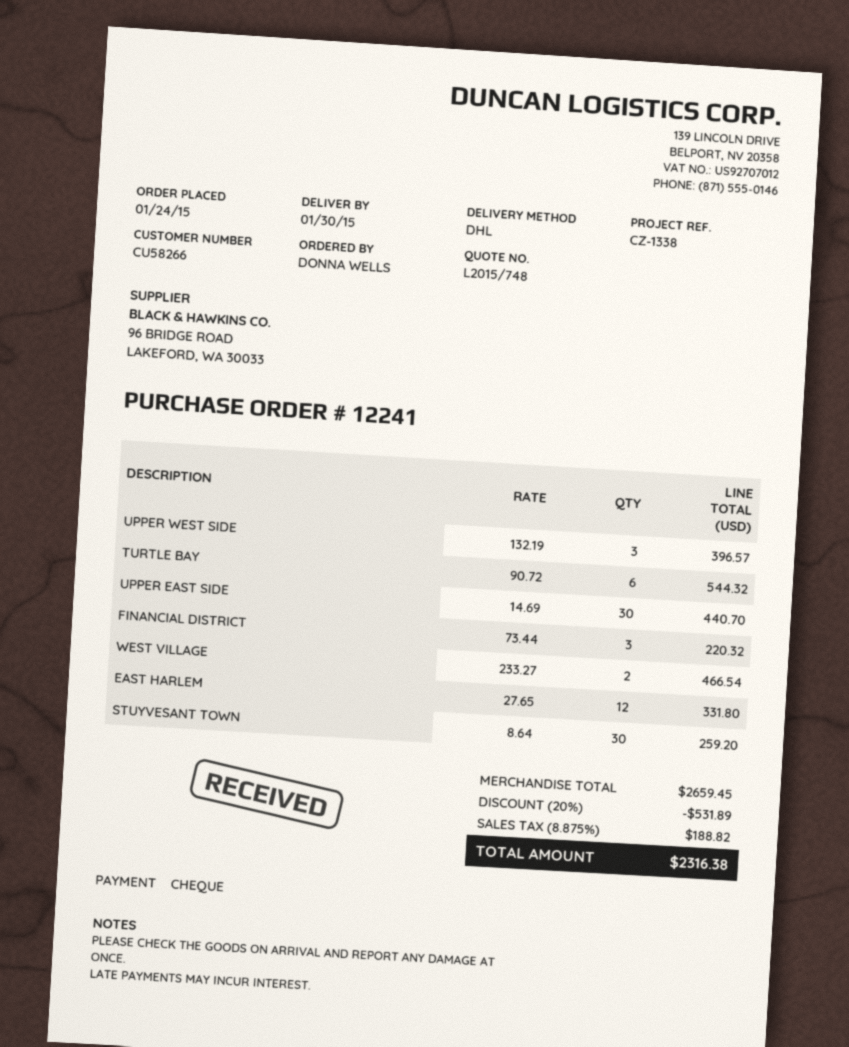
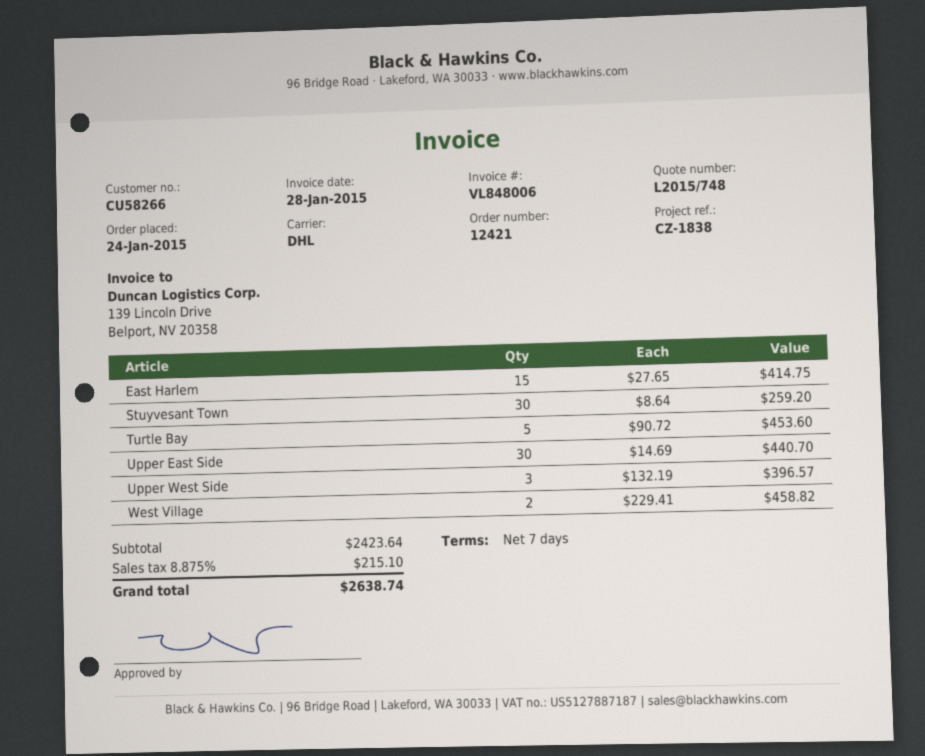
order number: 12241 -> 12421
reference: CZ-1338 -> CZ-1838
TURTLE BAY: 6 x 90.72 = 544.32 -> 5 x 90.72 = 453.60
FINANCIAL DISTRICT: 3 x 73.44 = 220.32 -> none
WEST VILLAGE: 2 x 233.27 = 466.54 -> 2 x 229.41 = 458.82
EAST HARLEM: 12 x 27.65 = 331.80 -> 15 x 27.65 = 414.75
subtotal: 2659.45 -> 2423.64
discount: 20% = 531.89 -> none
tax: 8.875% = 188.82 -> 8.875% = 215.10
total: 2316.38 -> 2638.74

